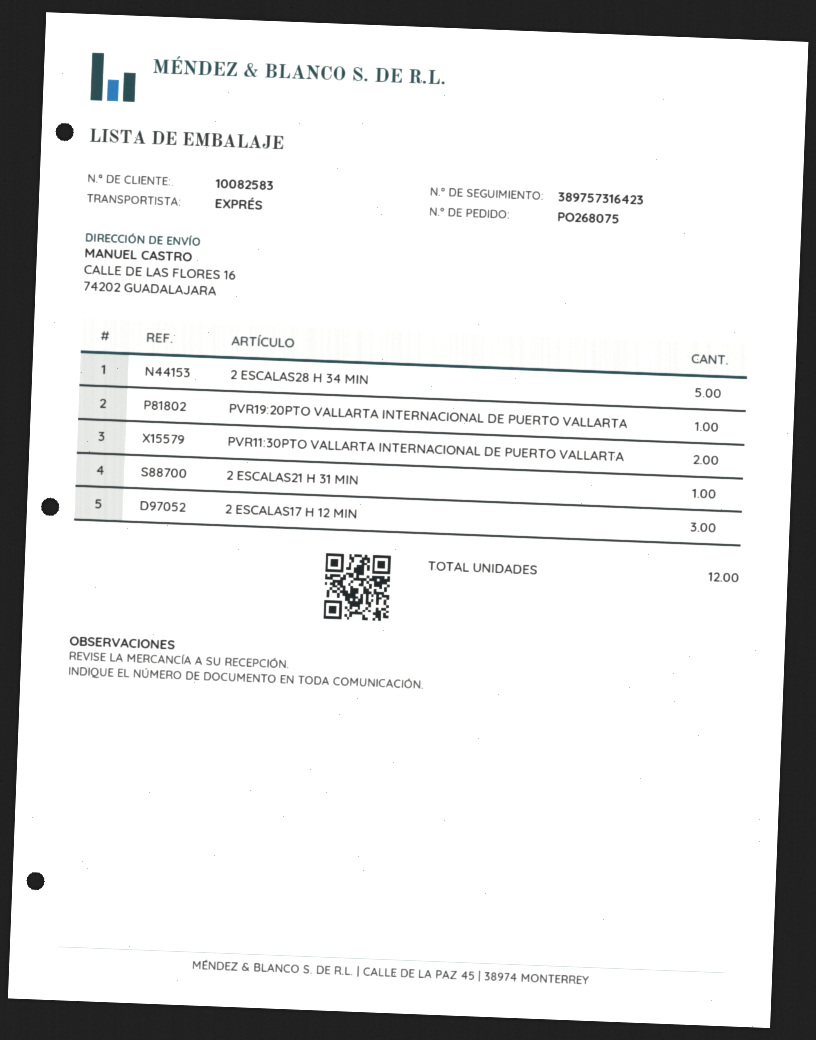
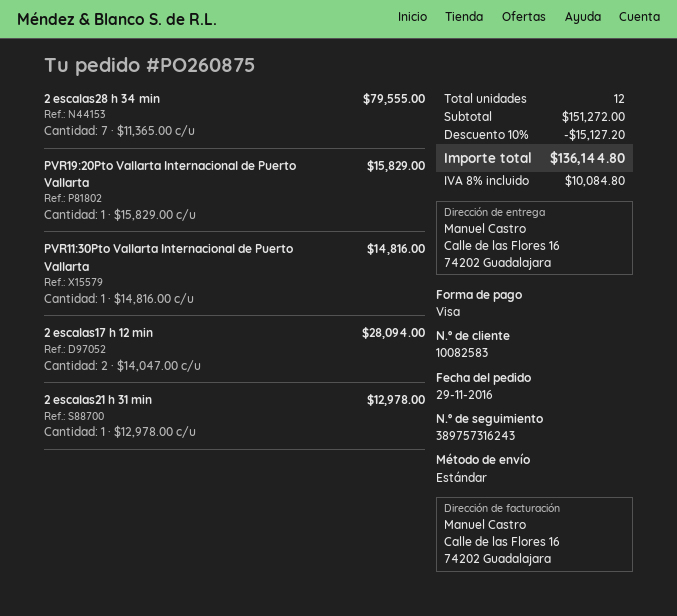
order number: PO268075 -> PO260875
shipping method: express -> standard
tracking number: 389757316423 -> 389757316243
2 ESCALAS28 H 34 MIN: 5 -> 7
PVR11:30PTO VALLARTA INTERNACIONAL DE PUERTO VALLARTA: 2 -> 1
2 ESCALAS17 H 12 MIN: 3 -> 2

